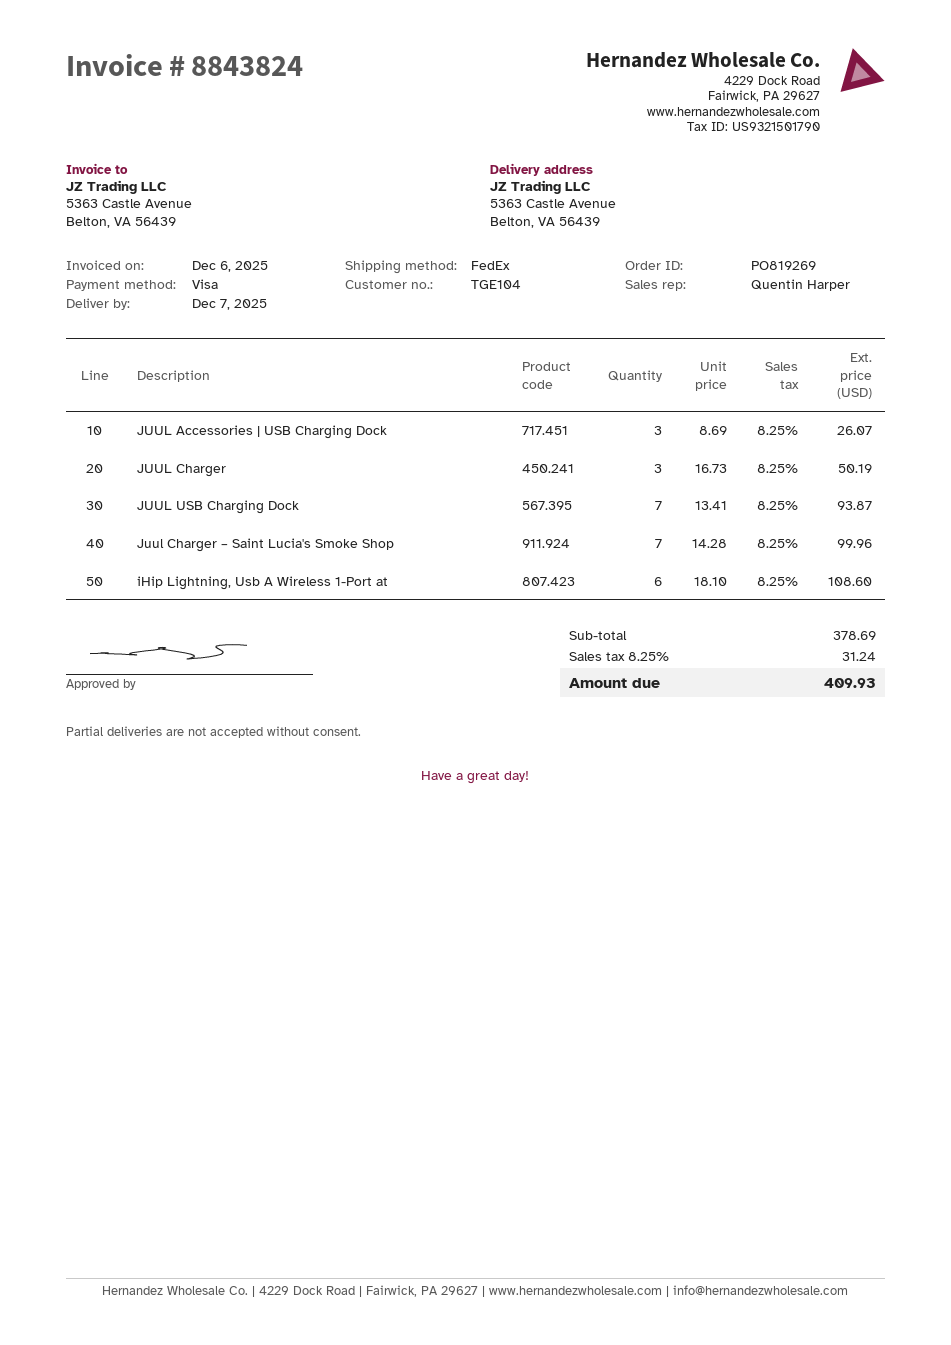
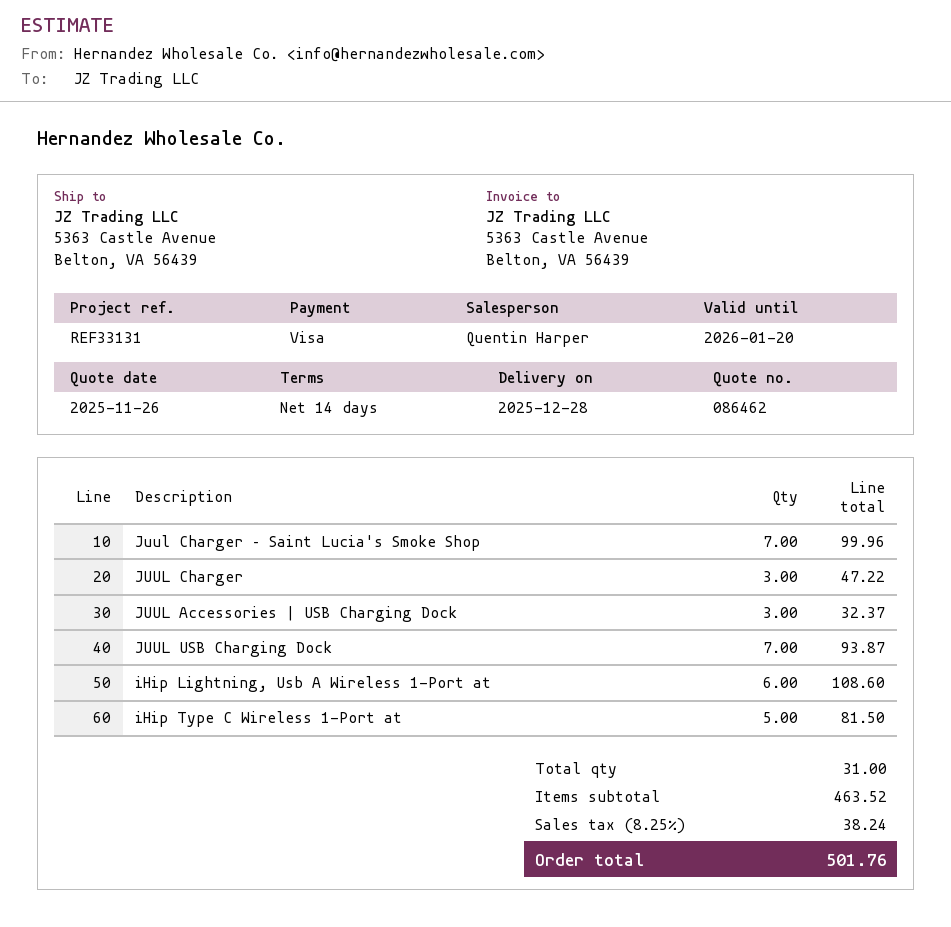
delivery date: 2025-12-07 -> 2025-12-28
JUUL Accessories | USB Charging Dock: 3 for 26.07 -> 3 for 32.37
JUUL Charger: 3 for 50.19 -> 3 for 47.22
iHip Type C Wireless 1-Port at: none -> 5 for 81.50
subtotal: 378.69 -> 463.52
tax: 8.25% = 31.24 -> 8.25% = 38.24
total: 409.93 -> 501.76

